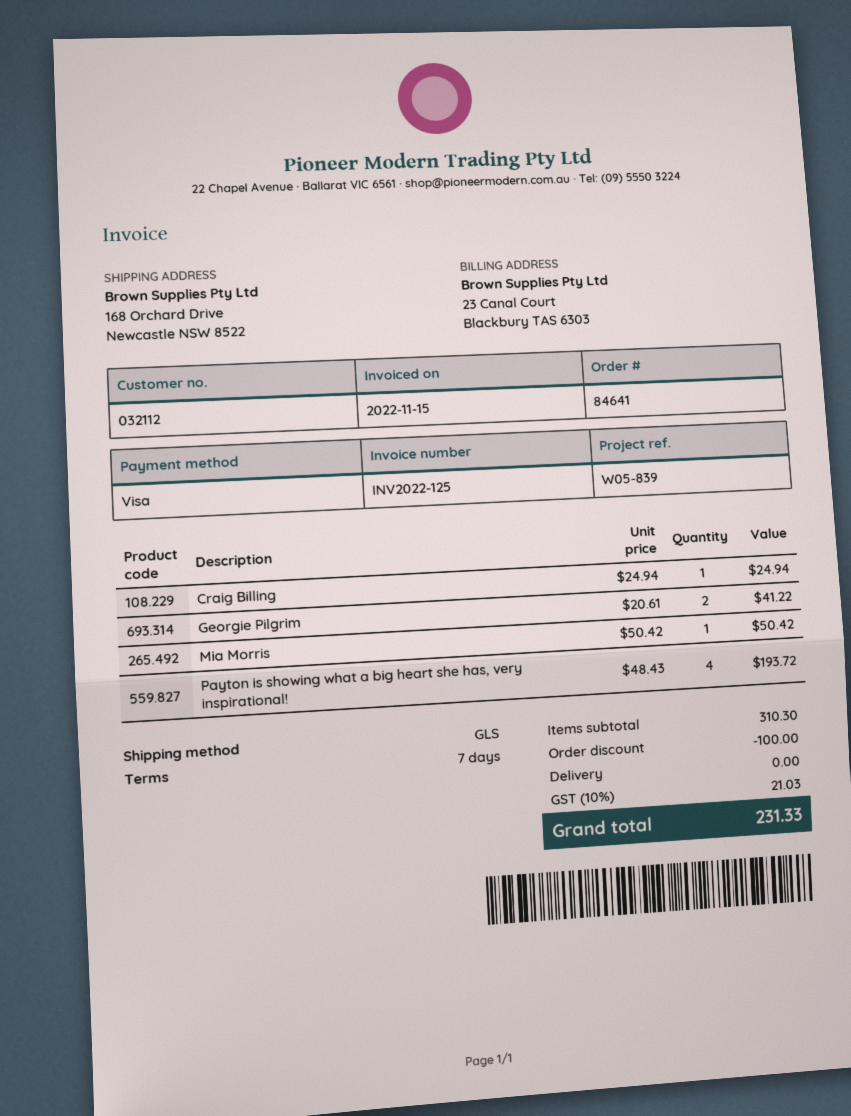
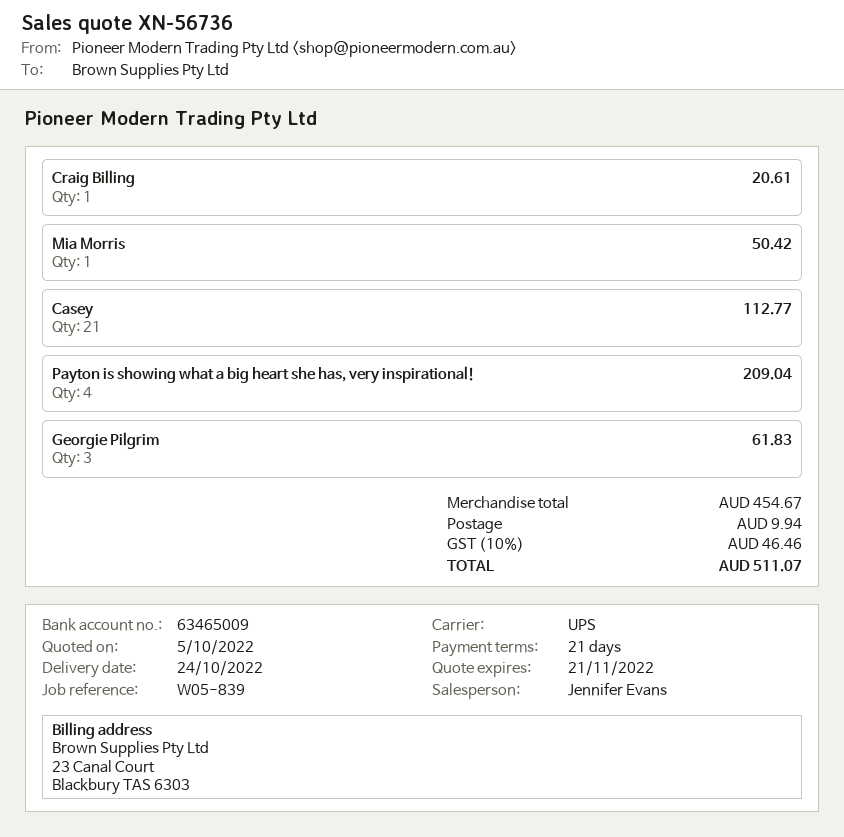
payment terms: 7 days -> 21 days
shipping method: GLS -> UPS
Craig Billing: 1 for 24.94 -> 1 for 20.61
Georgie Pilgrim: 2 for 41.22 -> 3 for 61.83
Payton is showing what a big heart she has, very inspirational!: 4 for 193.72 -> 4 for 209.04
Casey: none -> 21 for 112.77
subtotal: 310.30 -> 454.67
discount: 100.00 -> none
shipping: 0.00 -> 9.94
tax: 10% = 21.03 -> 10% = 46.46
total: 231.33 -> 511.07

